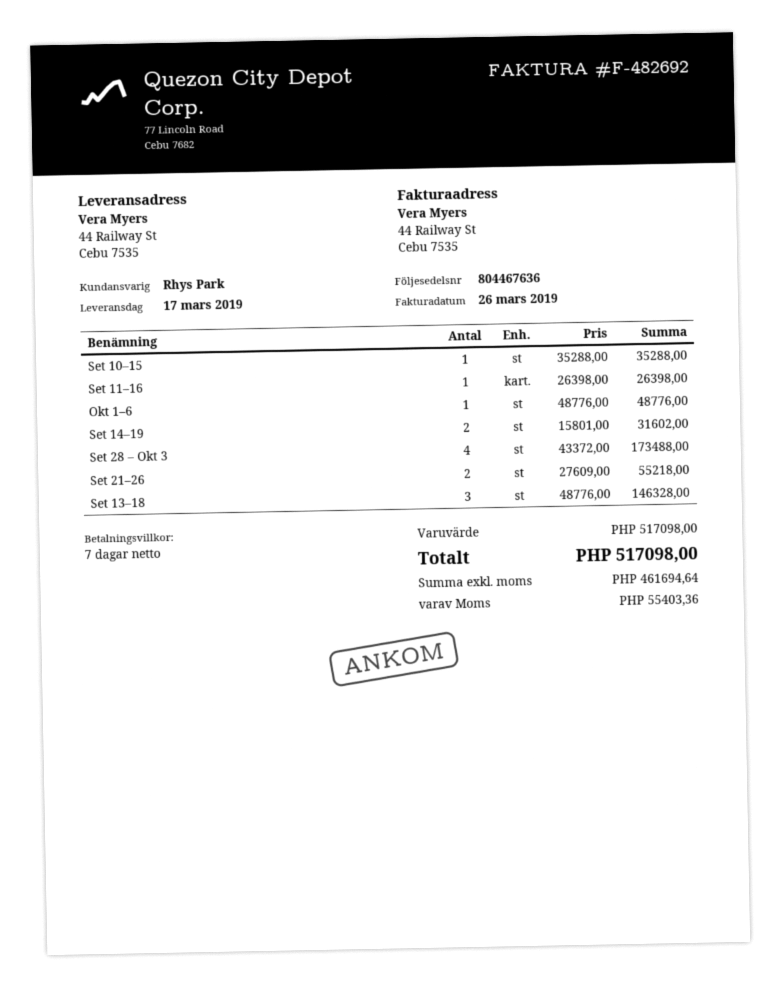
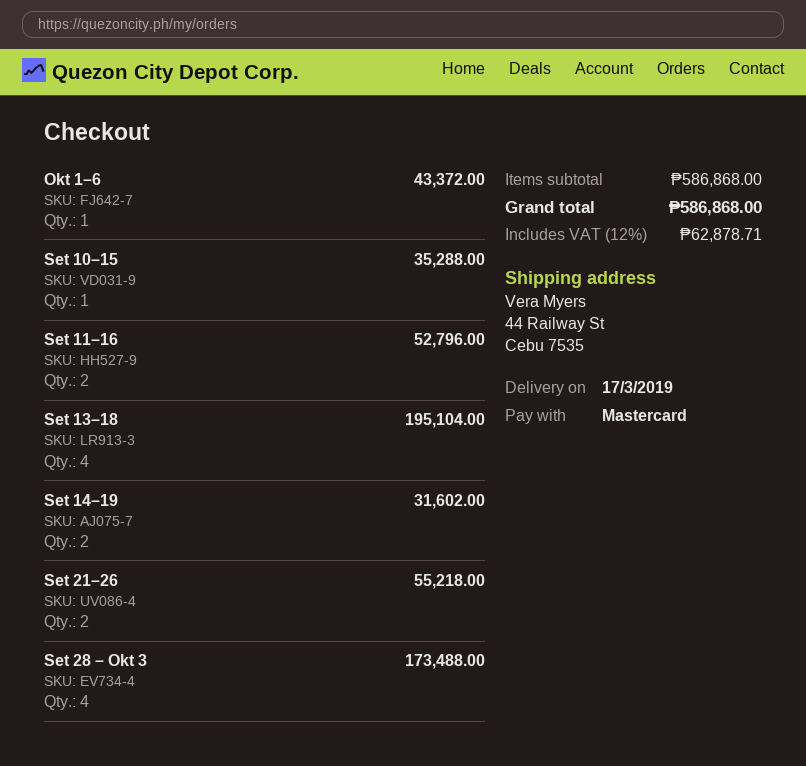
Set 11–16: 1 for 26398.00 -> 2 for 52796.00
Okt 1–6: 1 for 48776.00 -> 1 for 43372.00
Set 13–18: 3 for 146328.00 -> 4 for 195104.00
subtotal: 517098.00 -> 586868.00
tax: 55403.36 -> 62878.71
total: 517098.00 -> 586868.00

